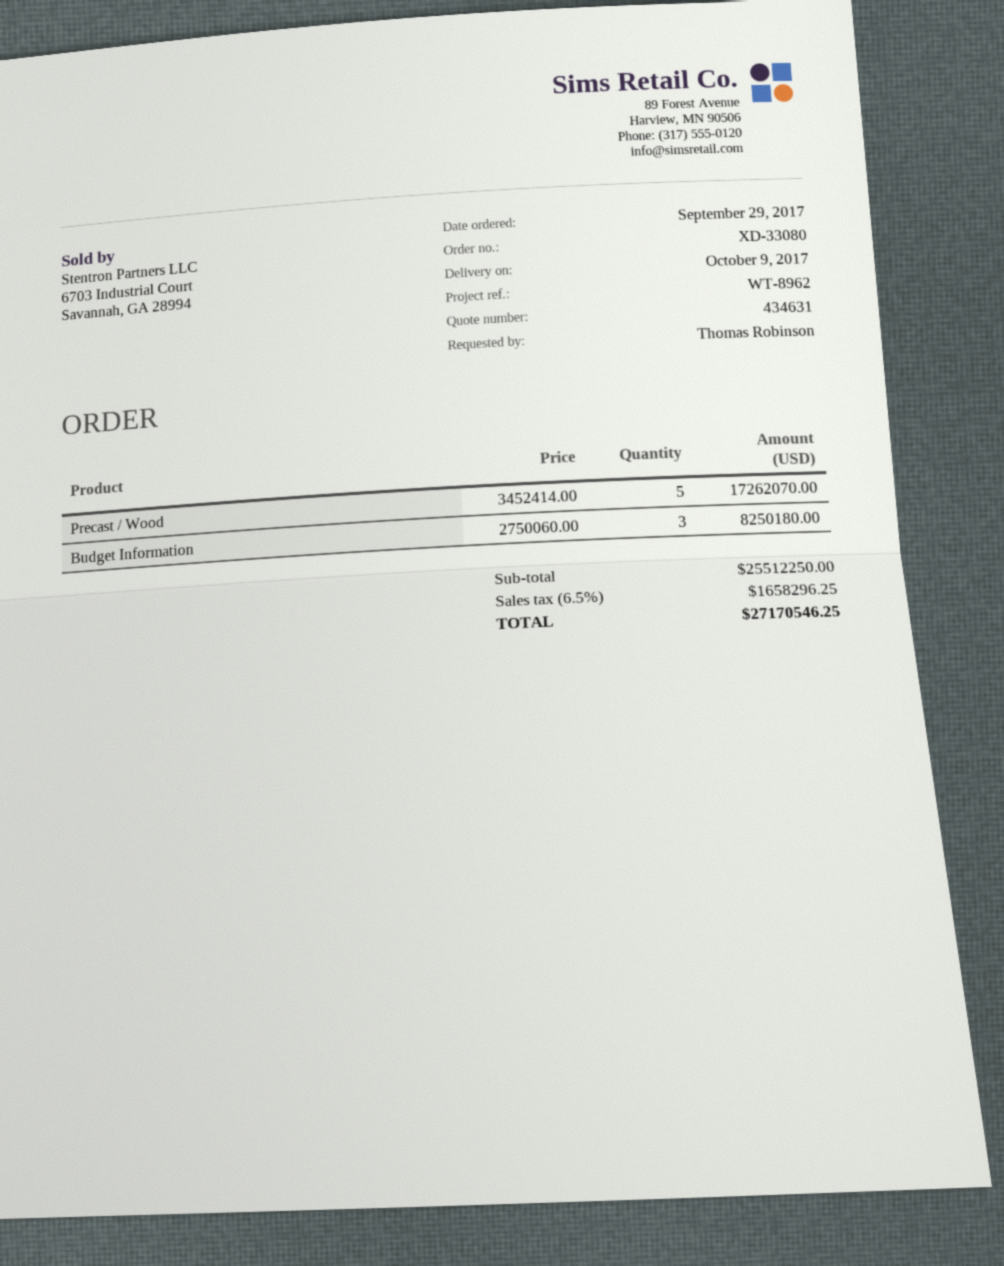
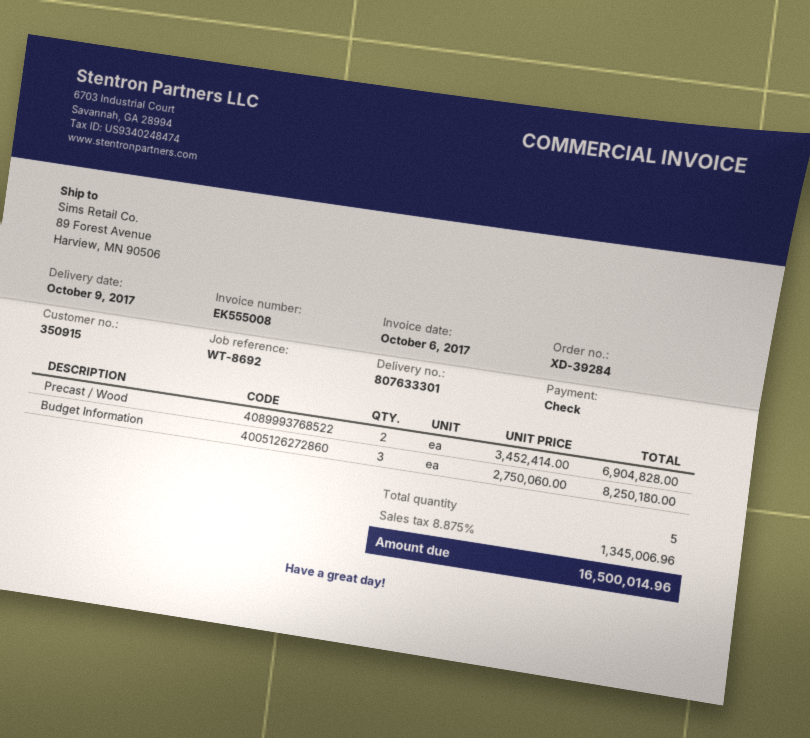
order number: XD-33080 -> XD-39284
reference: WT-8962 -> WT-8692
Precast / Wood: 5 x 3452414.00 = 17262070.00 -> 2 x 3452414.00 = 6904828.00
tax: 6.5% = 1658296.25 -> 8.875% = 1345006.96
total: 27170546.25 -> 16500014.96

